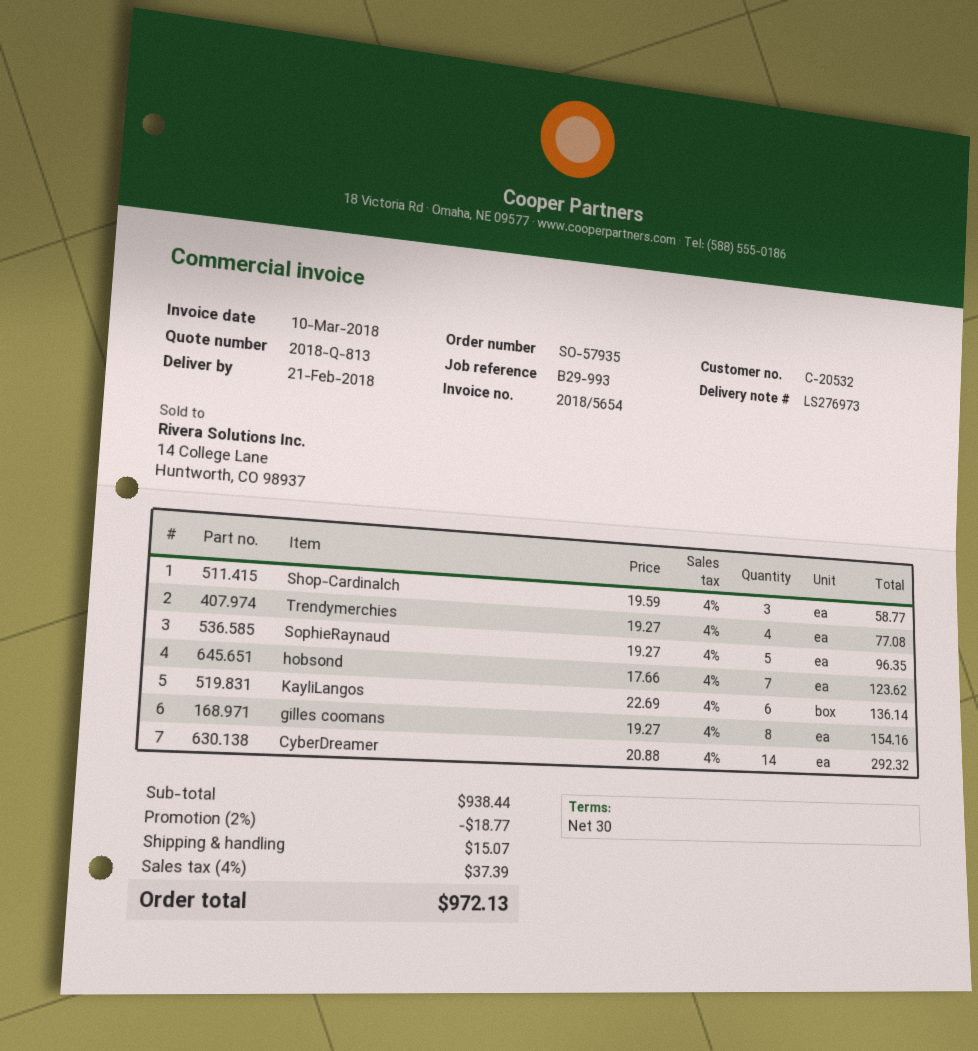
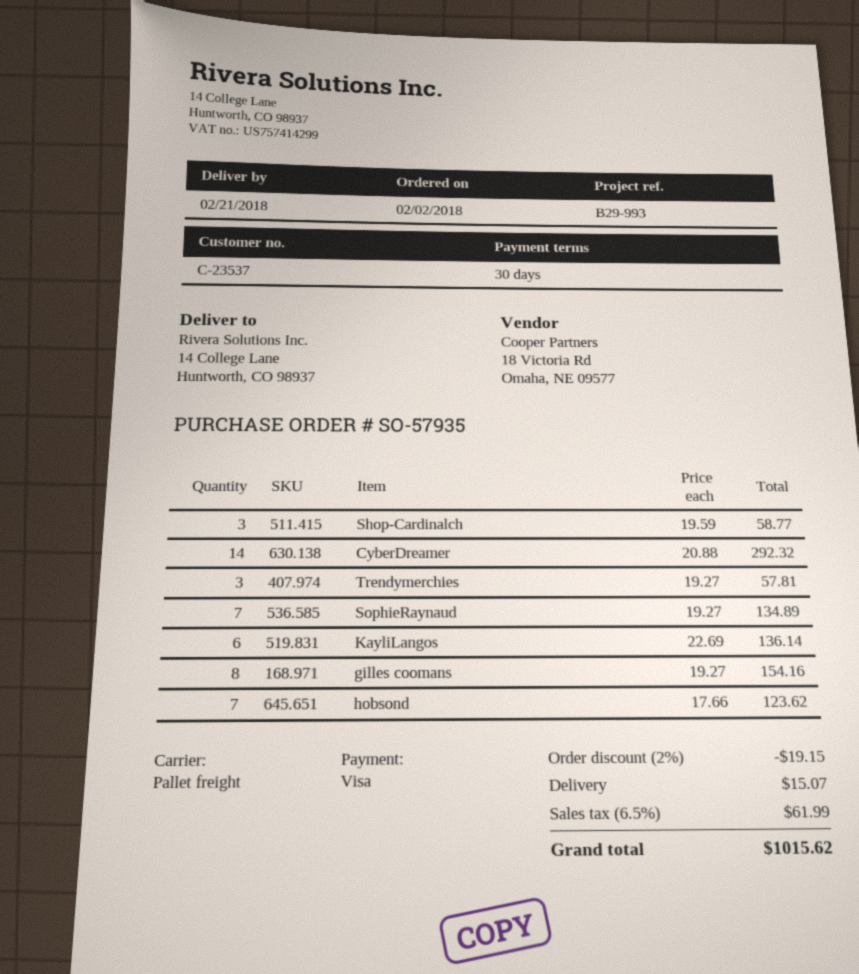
customer number: C-20532 -> C-23537
Trendymerchies: 4 x 19.27 = 77.08 -> 3 x 19.27 = 57.81
SophieRaynaud: 5 x 19.27 = 96.35 -> 7 x 19.27 = 134.89
discount: 2% = 18.77 -> 2% = 19.15
tax: 4% = 37.39 -> 6.5% = 61.99
total: 972.13 -> 1015.62

